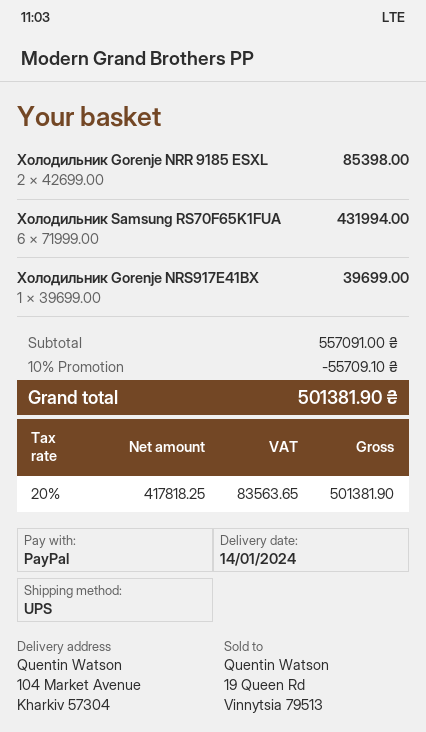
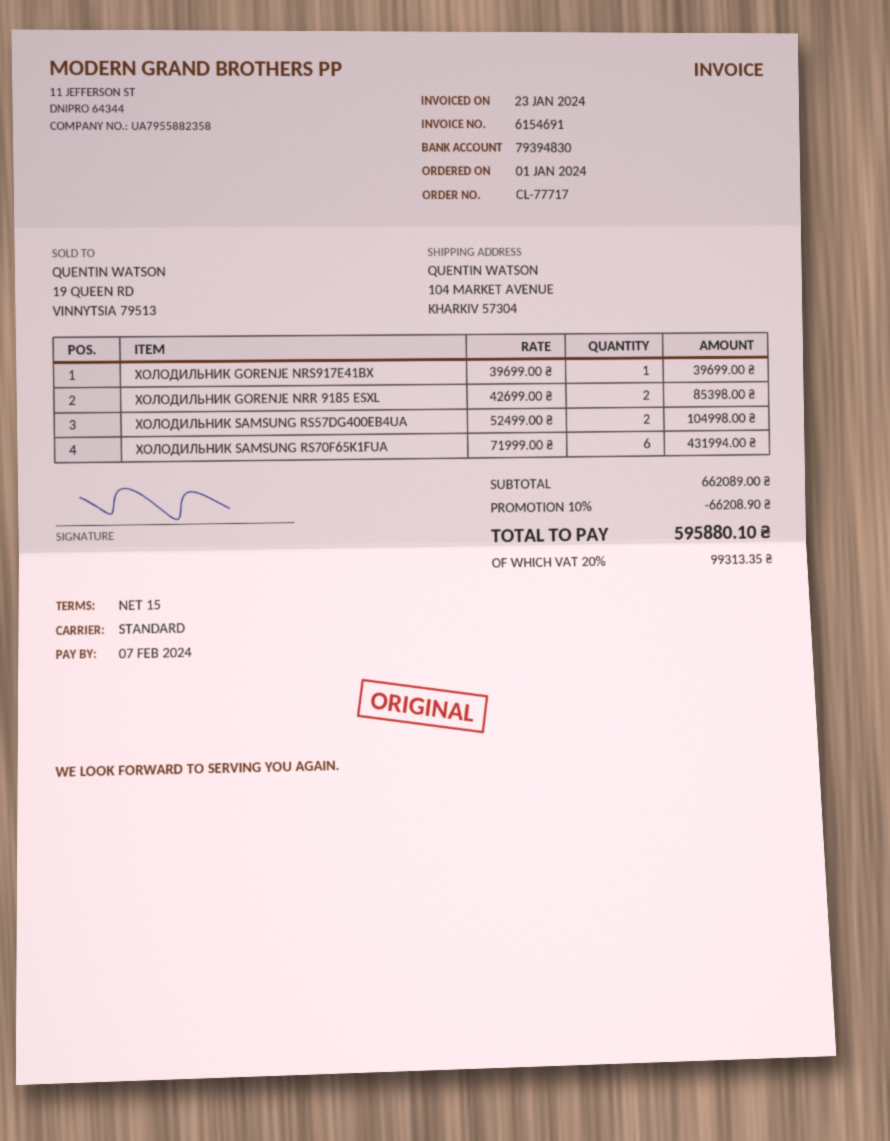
shipping method: UPS -> standard
ХОЛОДИЛЬНИК SAMSUNG RS57DG400EB4UA: none -> 2 x 52499.00 = 104998.00
subtotal: 557091.00 -> 662089.00
discount: 10% = 55709.10 -> 10% = 66208.90
tax: 20% = 83563.65 -> 20% = 99313.35
total: 501381.90 -> 595880.10

